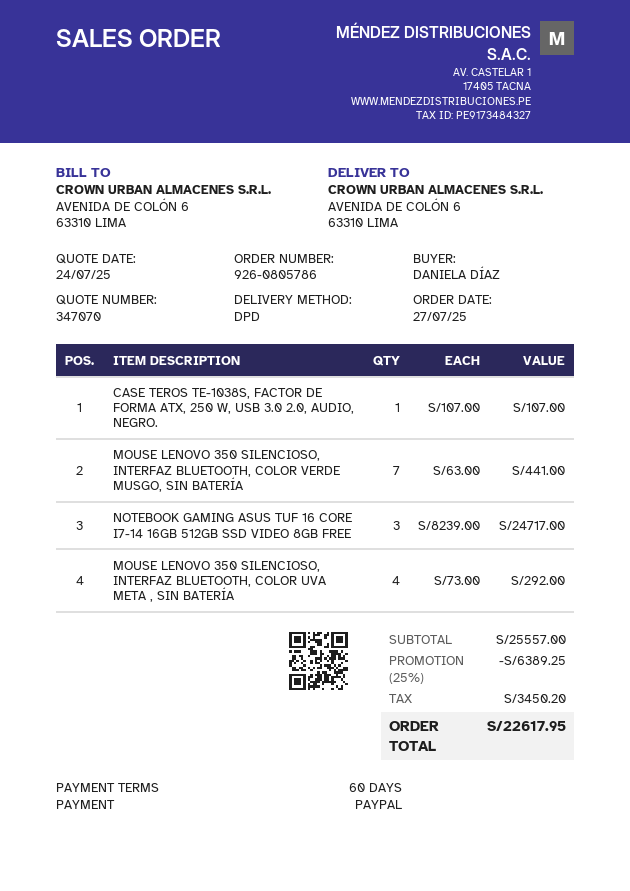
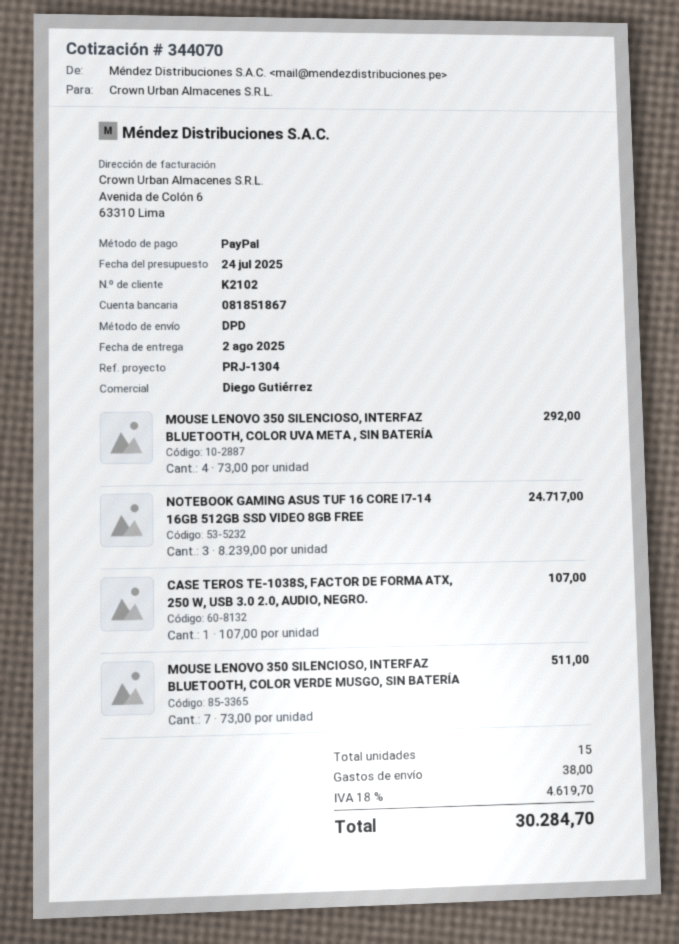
quote number: 347070 -> 344070
MOUSE LENOVO 350 SILENCIOSO, INTERFAZ BLUETOOTH, COLOR VERDE MUSGO, SIN BATERÍA: 7 x 63.00 = 441.00 -> 7 x 73.00 = 511.00
discount: 25% = 6389.25 -> none
shipping: none -> 38.00
tax: 3450.20 -> 4619.70
total: 22617.95 -> 30284.70

